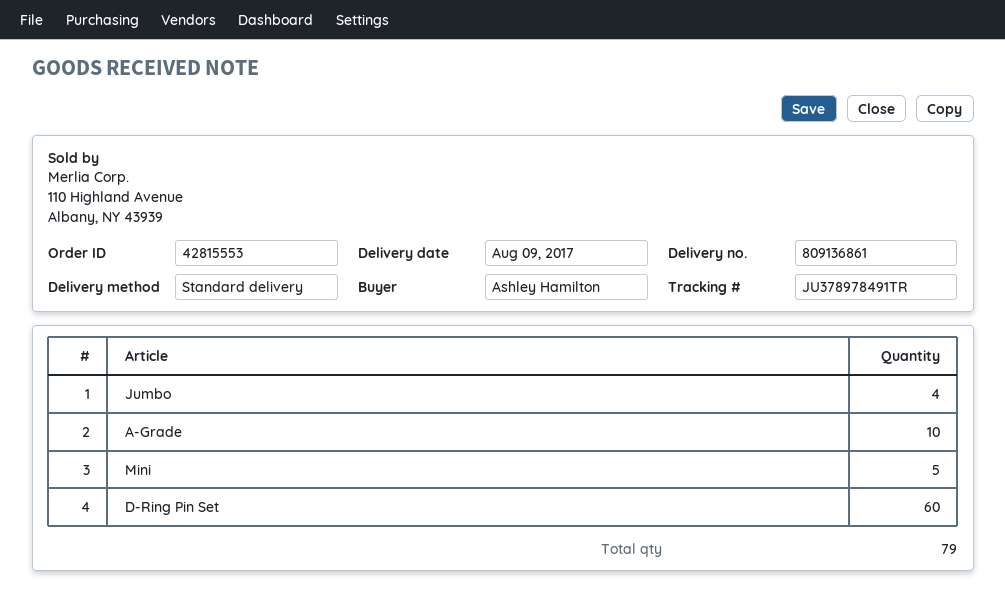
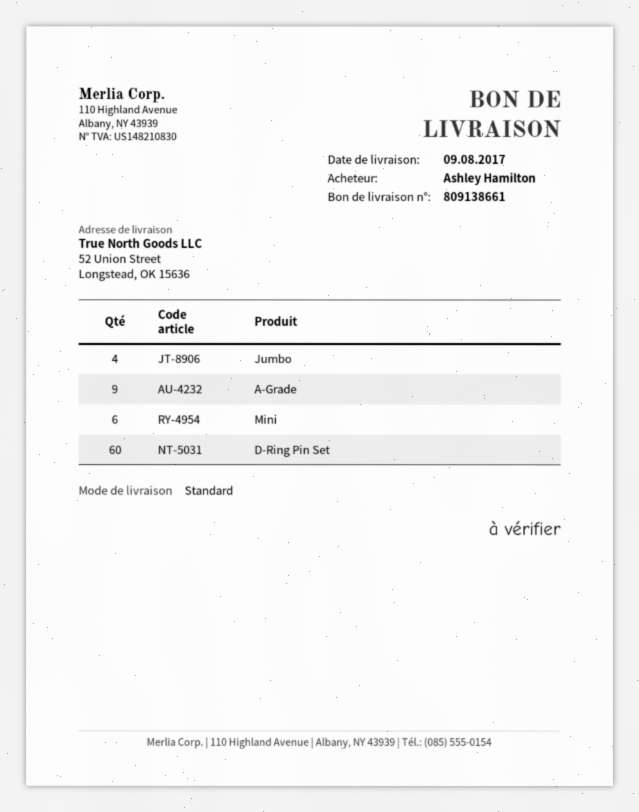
delivery note number: 809136861 -> 809138661
A-Grade: 10 -> 9
Mini: 5 -> 6

